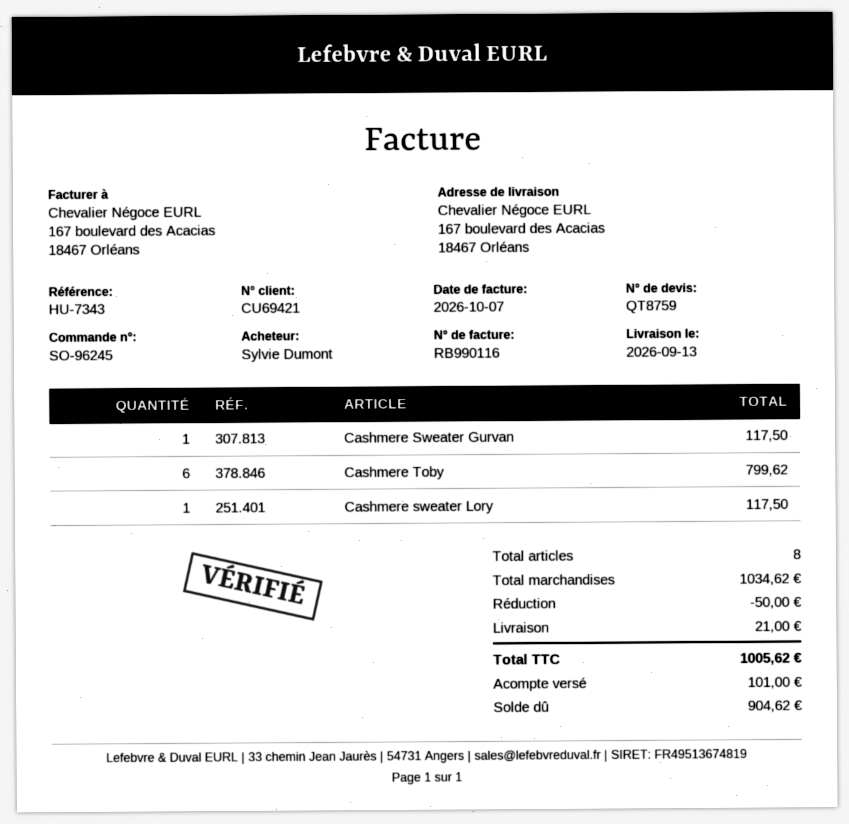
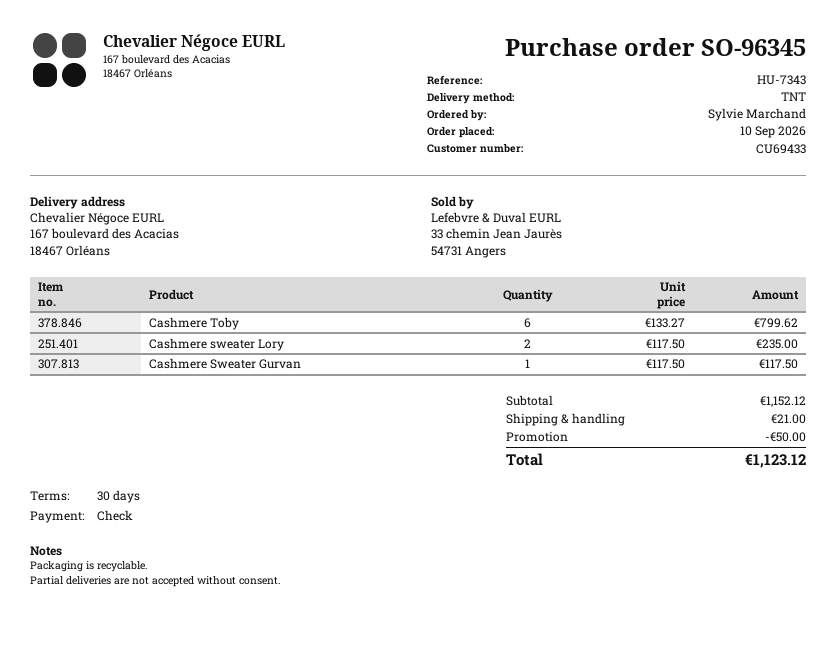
order number: SO-96245 -> SO-96345
customer number: CU69421 -> CU69433
ordered by: Sylvie Dumont -> Sylvie Marchand
Cashmere sweater Lory: 1 for 117.50 -> 2 for 235.00
subtotal: 1034.62 -> 1152.12
total: 1005.62 -> 1123.12

